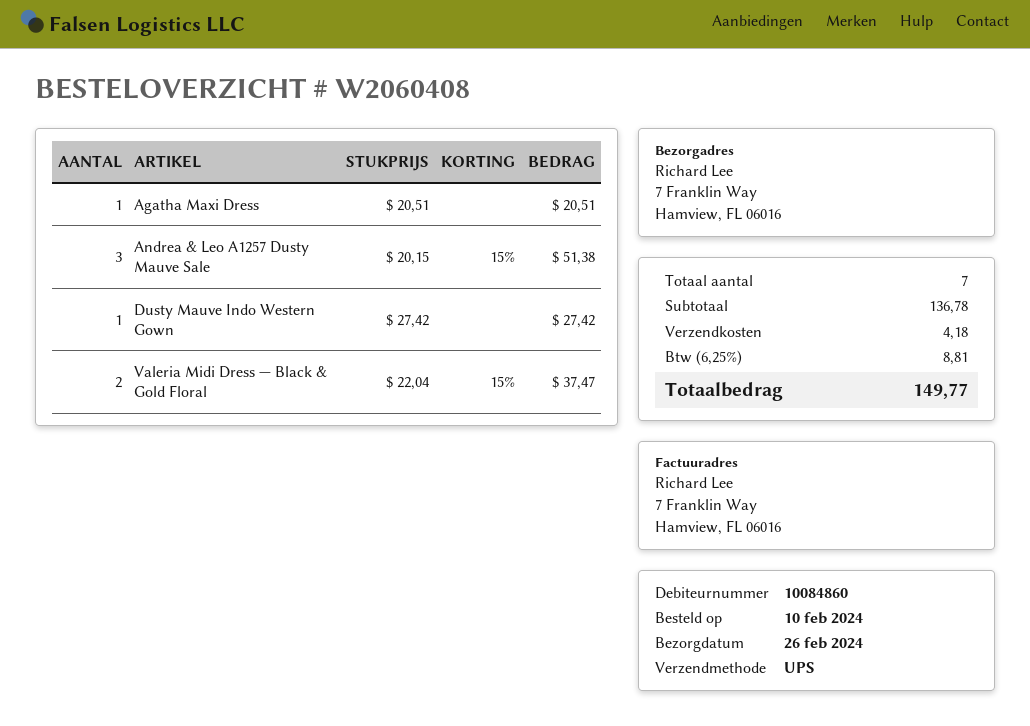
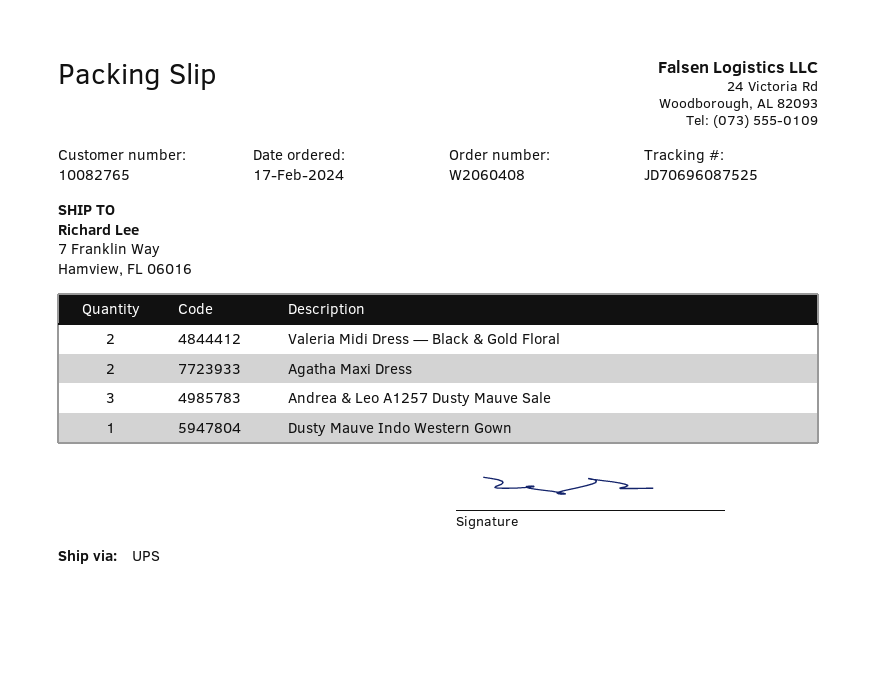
order date: 2024-02-10 -> 2024-02-17
customer number: 10084860 -> 10082765
Agatha Maxi Dress: 1 -> 2

